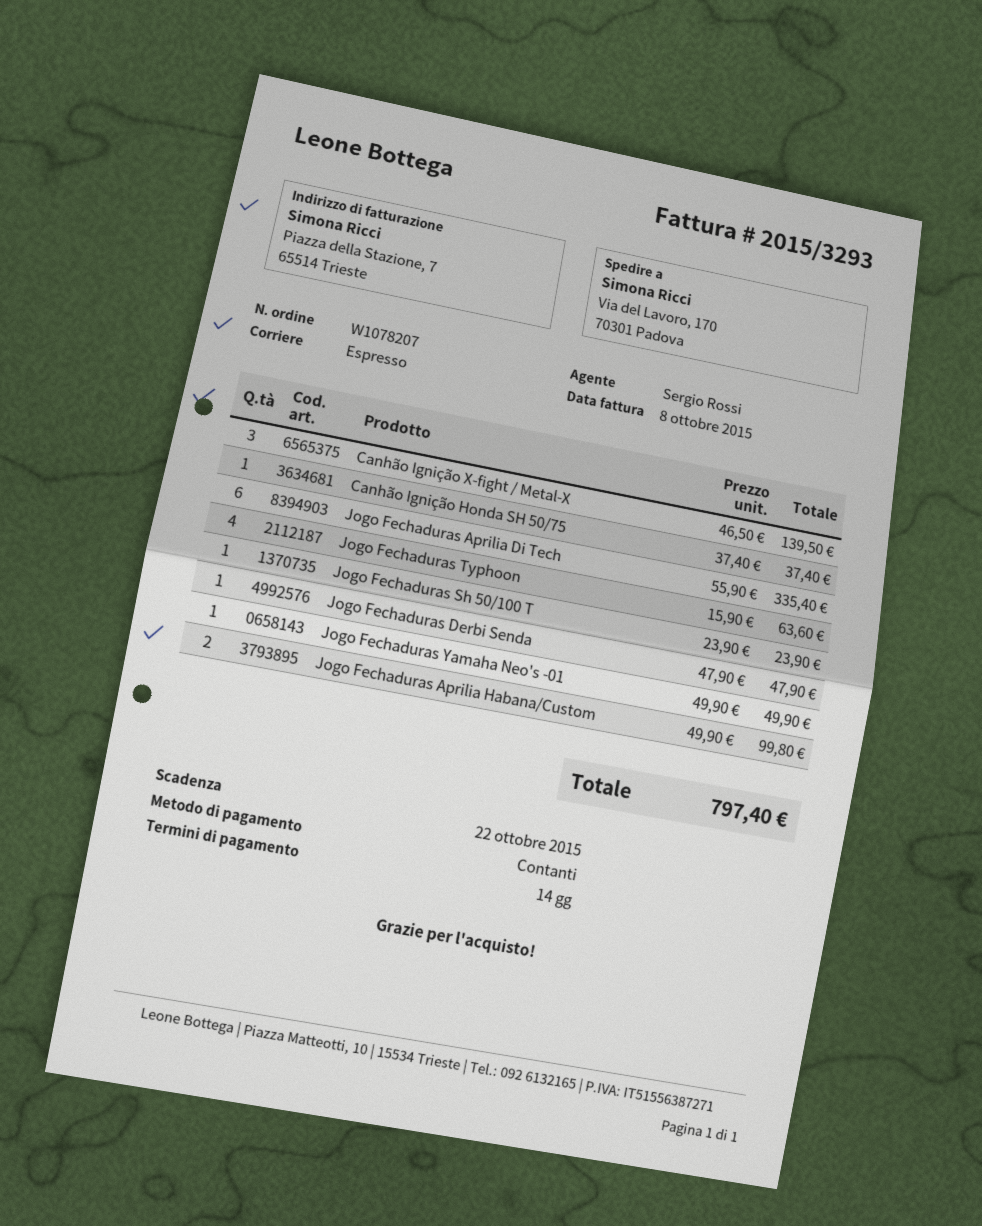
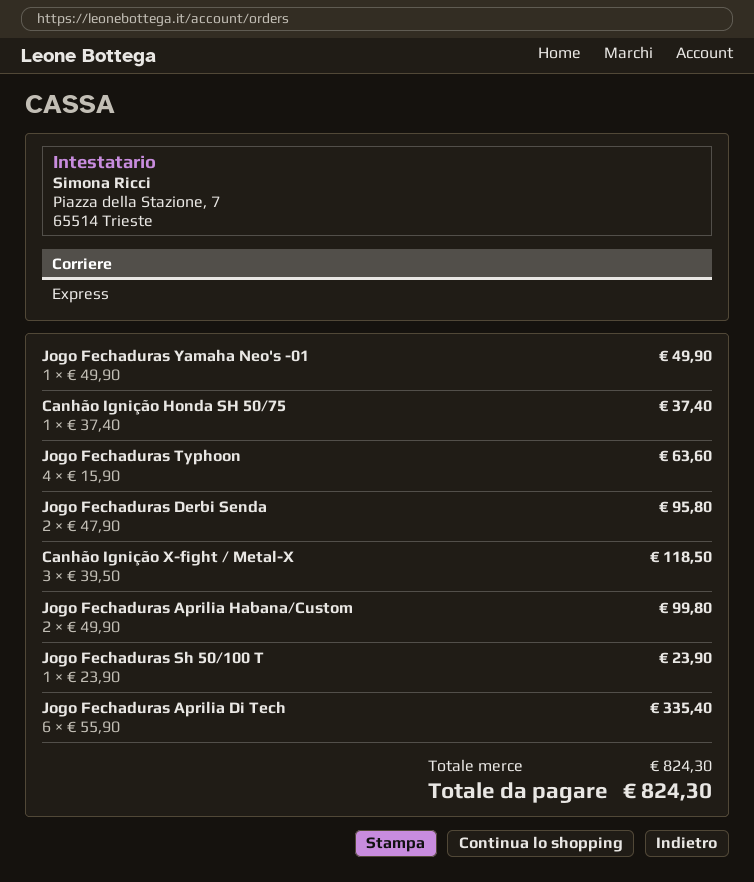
Canhão Ignição X-fight / Metal-X: 3 x 46.50 = 139.50 -> 3 x 39.50 = 118.50
Jogo Fechaduras Derbi Senda: 1 x 47.90 = 47.90 -> 2 x 47.90 = 95.80
total: 797.40 -> 824.30

